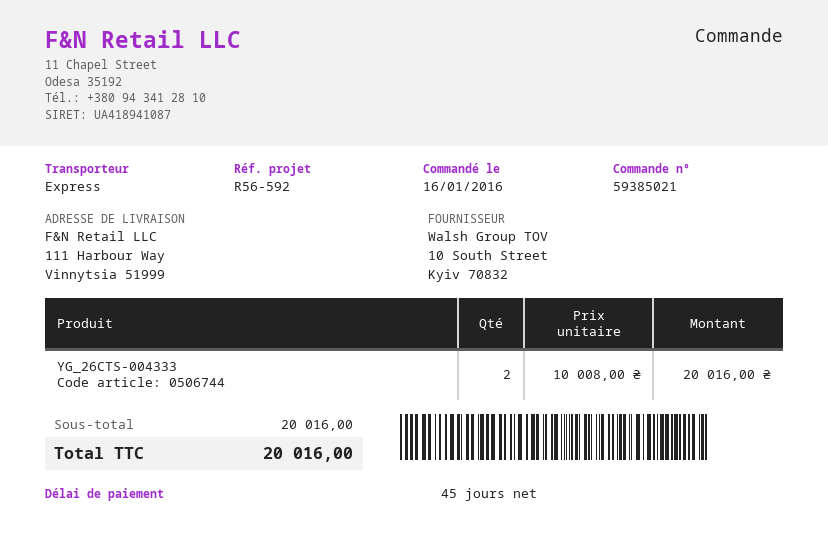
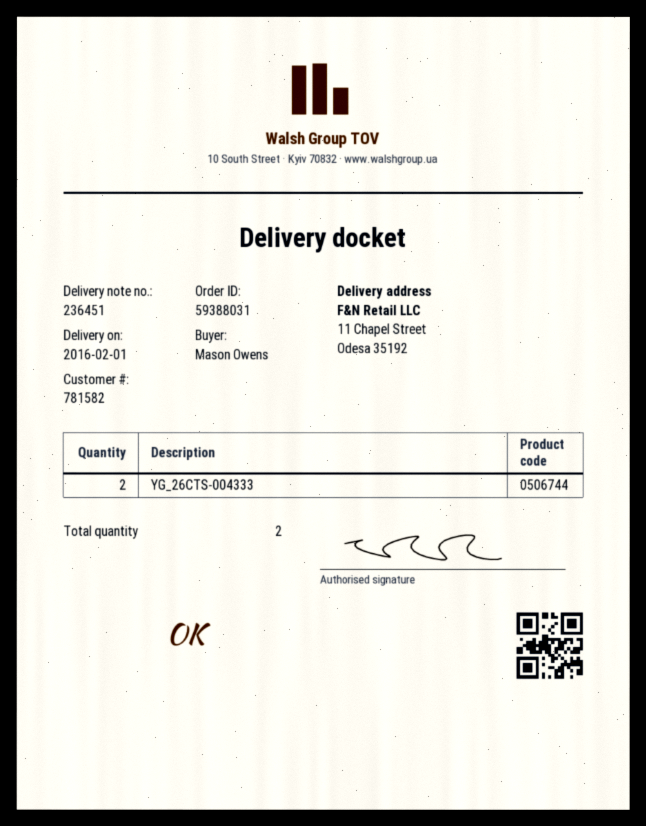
order number: 59385021 -> 59388031
ship to: 111 Harbour Way, Vinnytsia 51999 -> 11 Chapel Street, Odesa 35192

